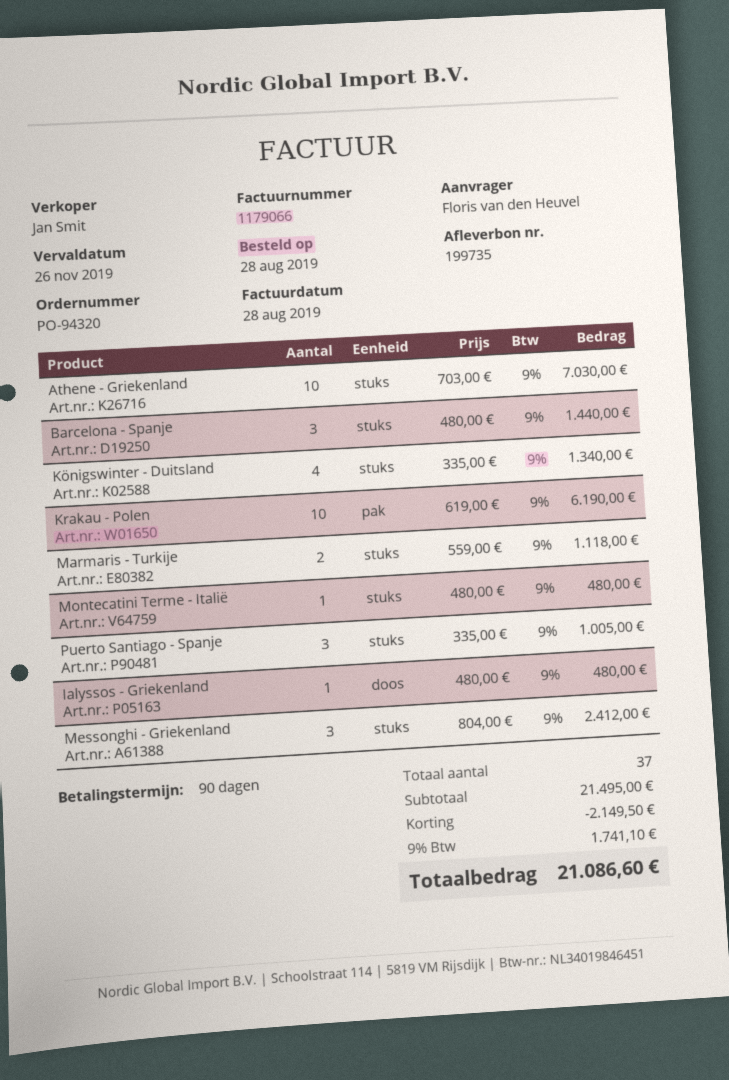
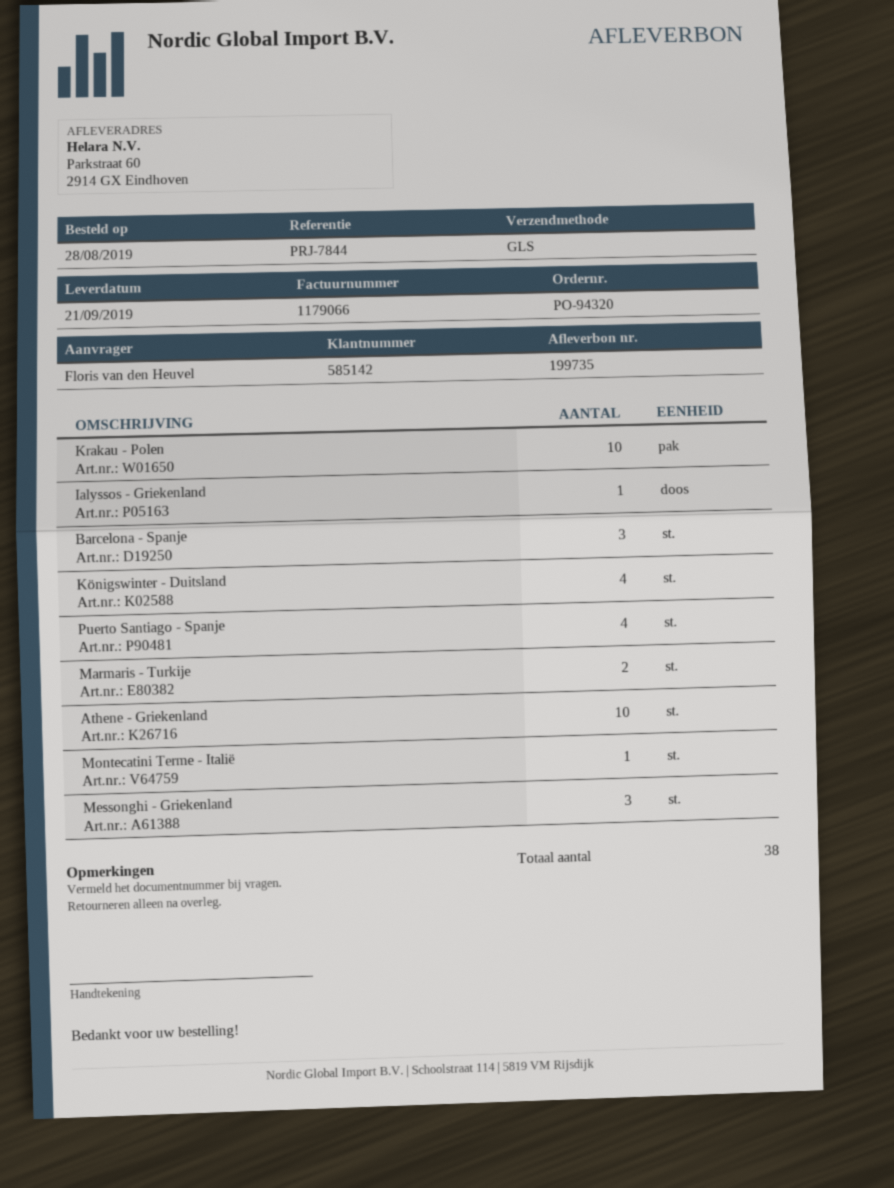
Puerto Santiago - Spanje: 3 -> 4
total quantity: 37 -> 38

